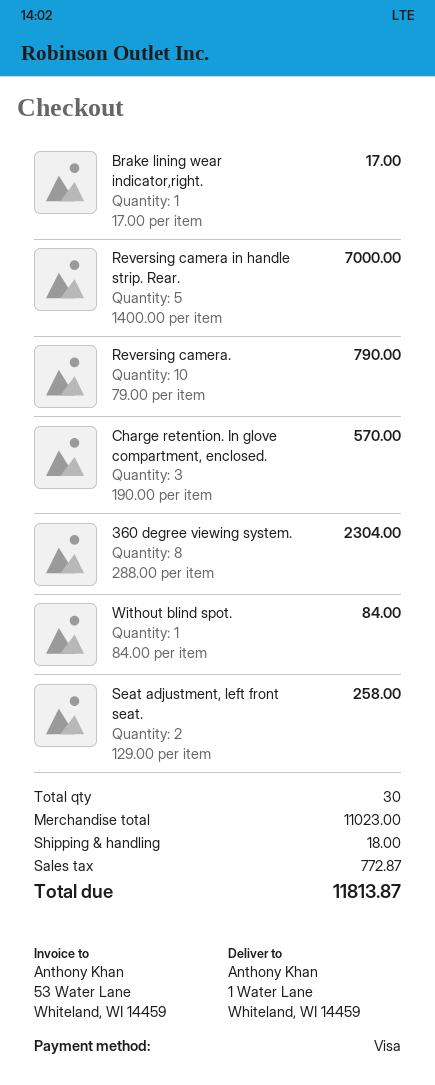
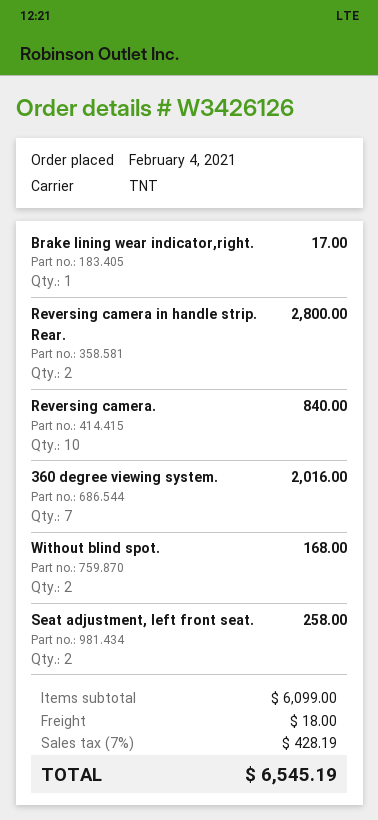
Reversing camera in handle strip. Rear.: 5 for 7000.00 -> 2 for 2800.00
Reversing camera.: 10 for 790.00 -> 10 for 840.00
Charge retention. In glove compartment, enclosed.: 3 for 570.00 -> none
360 degree viewing system.: 8 for 2304.00 -> 7 for 2016.00
Without blind spot.: 1 for 84.00 -> 2 for 168.00
subtotal: 11023.00 -> 6099.00
tax: 772.87 -> 428.19
total: 11813.87 -> 6545.19

